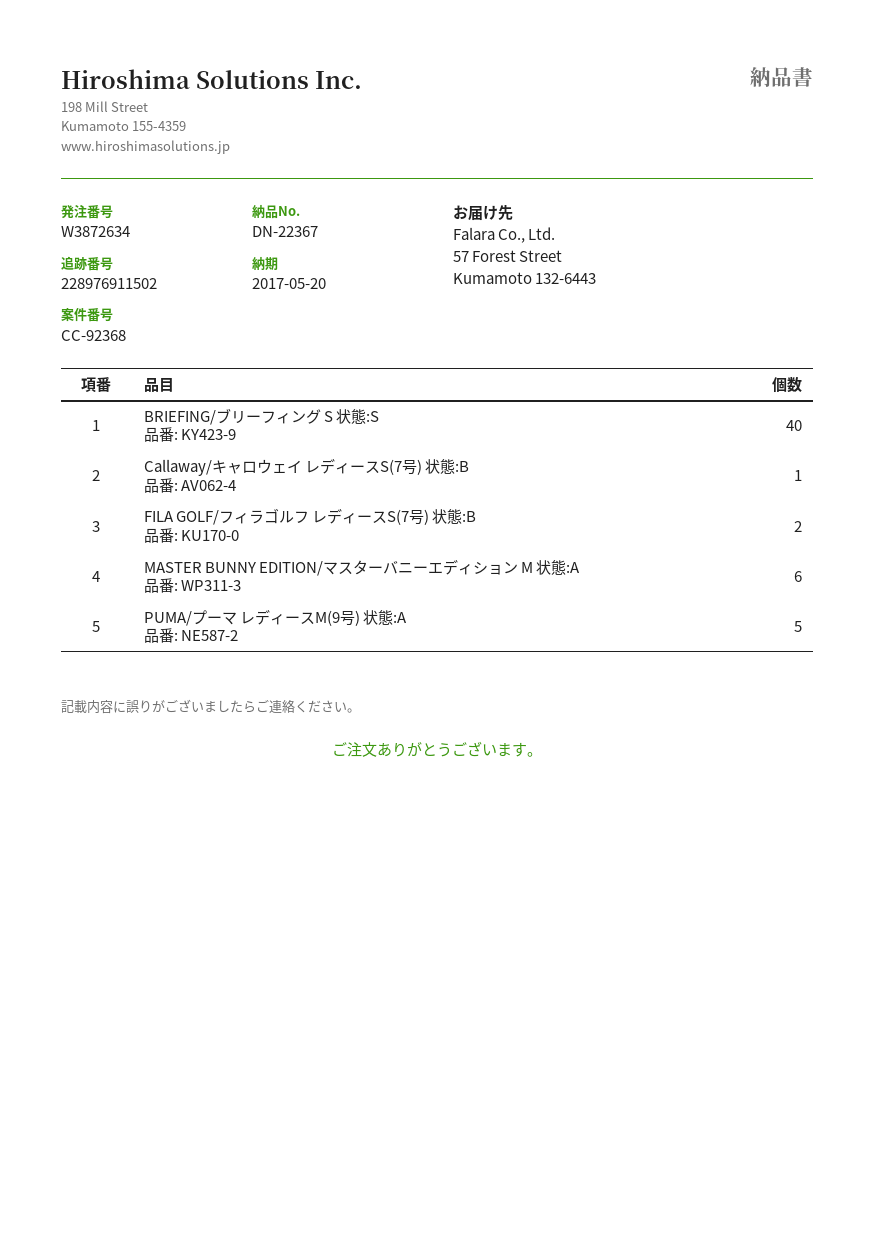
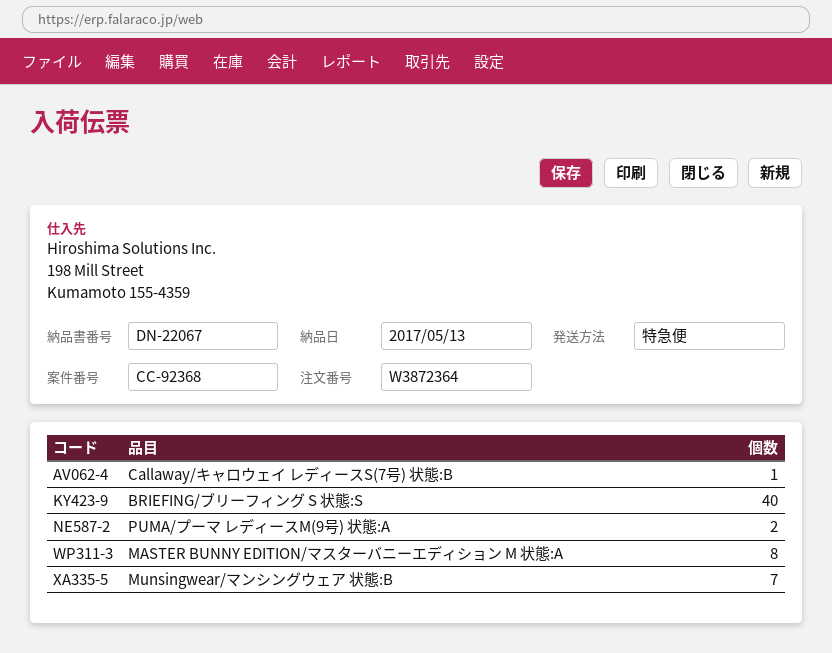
order number: W3872634 -> W3872364
delivery note number: DN-22367 -> DN-22067
delivery date: 2017-05-20 -> 2017-05-13
FILA GOLF/フィラゴルフ レディースS(7号) 状態:B: 2 -> none
MASTER BUNNY EDITION/マスターバニーエディション M 状態:A: 6 -> 8
PUMA/プーマ レディースM(9号) 状態:A: 5 -> 2
Munsingwear/マンシングウェア 状態:B: none -> 7

